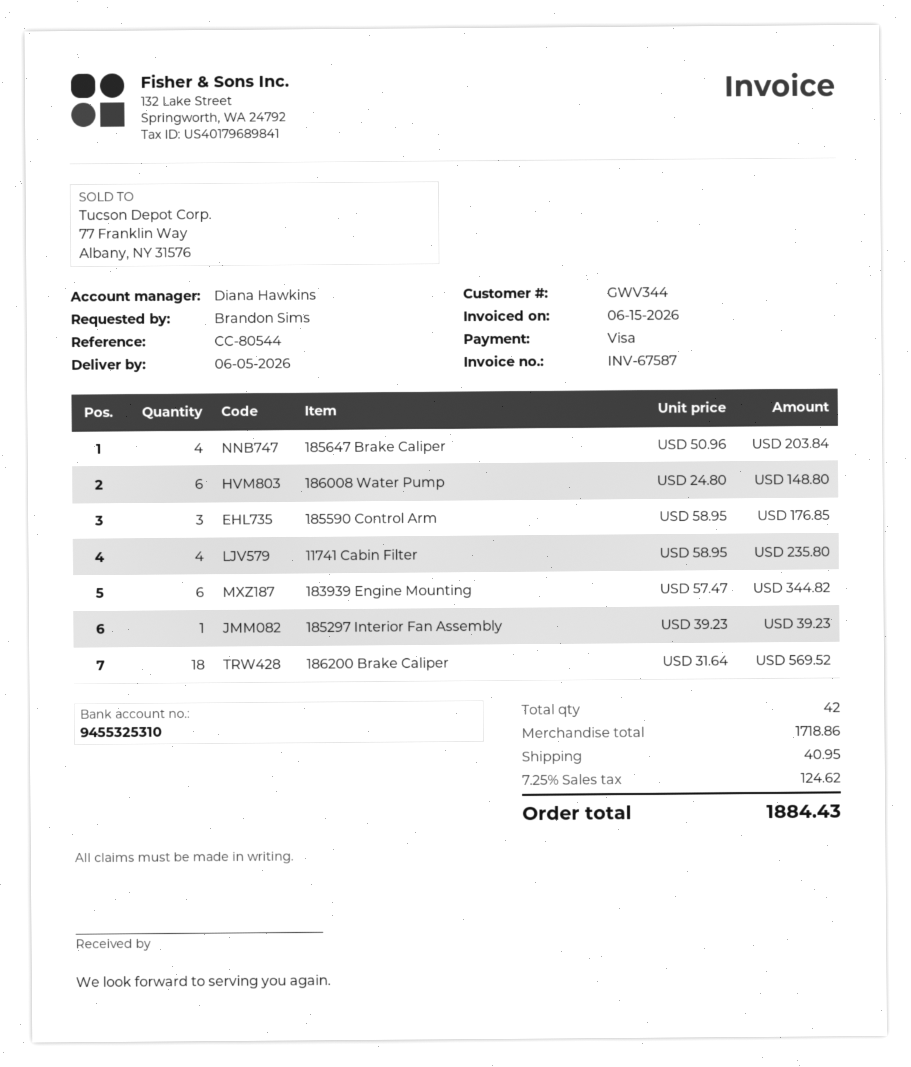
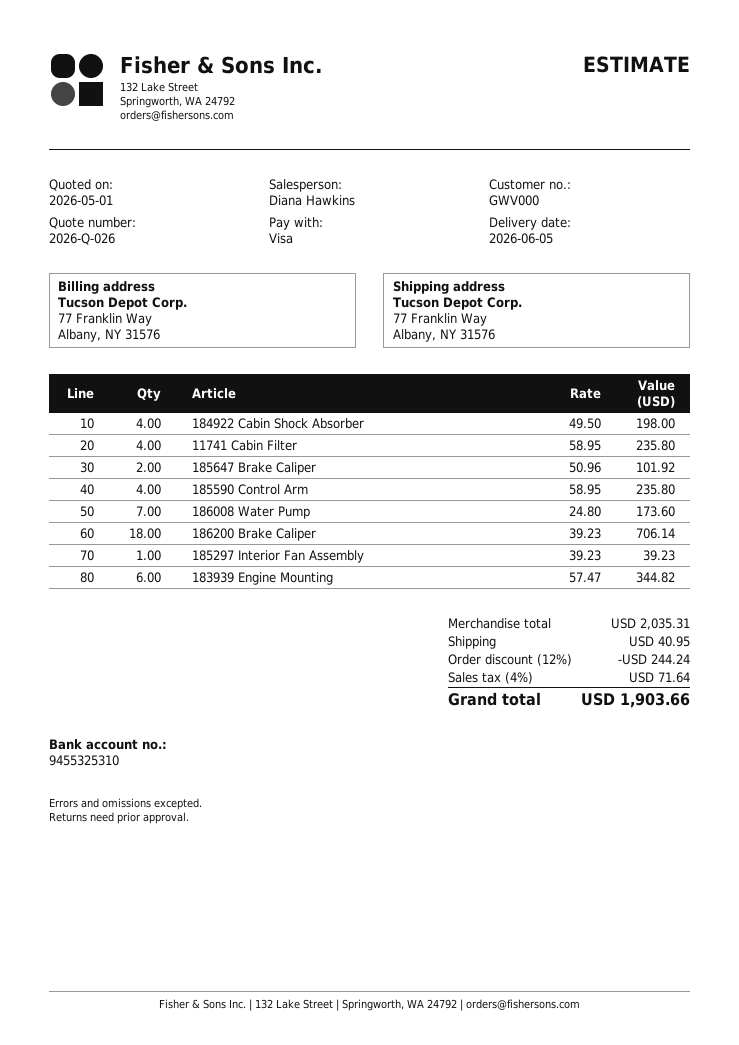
customer number: GWV344 -> GWV000
185647 Brake Caliper: 4 x 50.96 = 203.84 -> 2 x 50.96 = 101.92
186008 Water Pump: 6 x 24.80 = 148.80 -> 7 x 24.80 = 173.60
185590 Control Arm: 3 x 58.95 = 176.85 -> 4 x 58.95 = 235.80
186200 Brake Caliper: 18 x 31.64 = 569.52 -> 18 x 39.23 = 706.14
184922 Cabin Shock Absorber: none -> 4 x 49.50 = 198.00
subtotal: 1718.86 -> 2035.31
discount: none -> 12% = 244.24
tax: 7.25% = 124.62 -> 4% = 71.64
total: 1884.43 -> 1903.66

